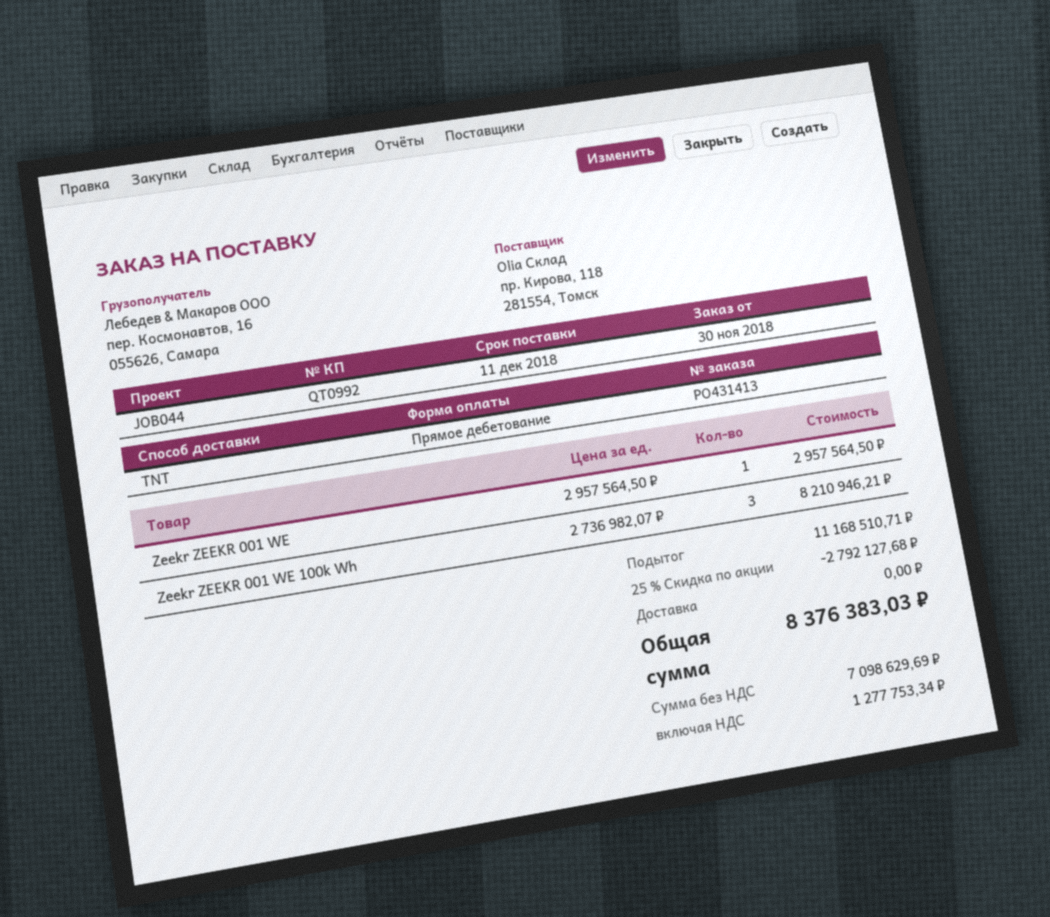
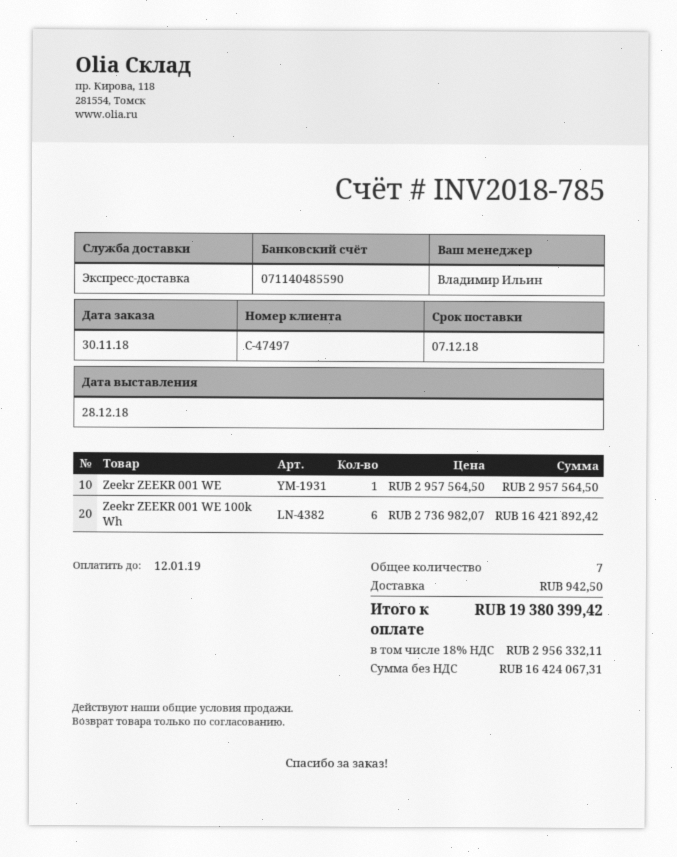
delivery date: 2018-12-11 -> 2018-12-07
shipping method: TNT -> express
Zeekr ZEEKR 001 WE 100k Wh: 3 x 2736982.07 = 8210946.21 -> 6 x 2736982.07 = 16421892.42
discount: 25% = 2792127.68 -> none
shipping: 0.00 -> 942.50
net: 7098629.69 -> 16424067.31
tax: 1277753.34 -> 2956332.11
total: 8376383.03 -> 19380399.42

